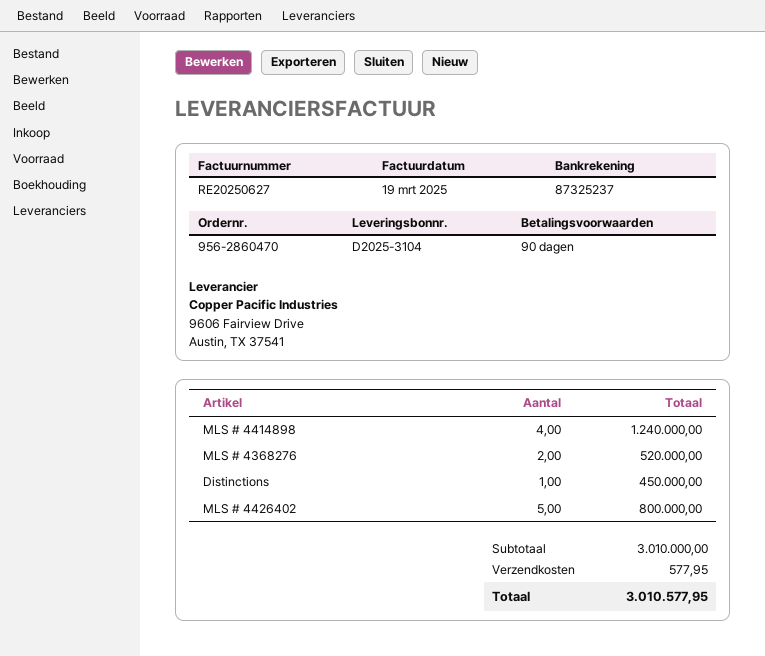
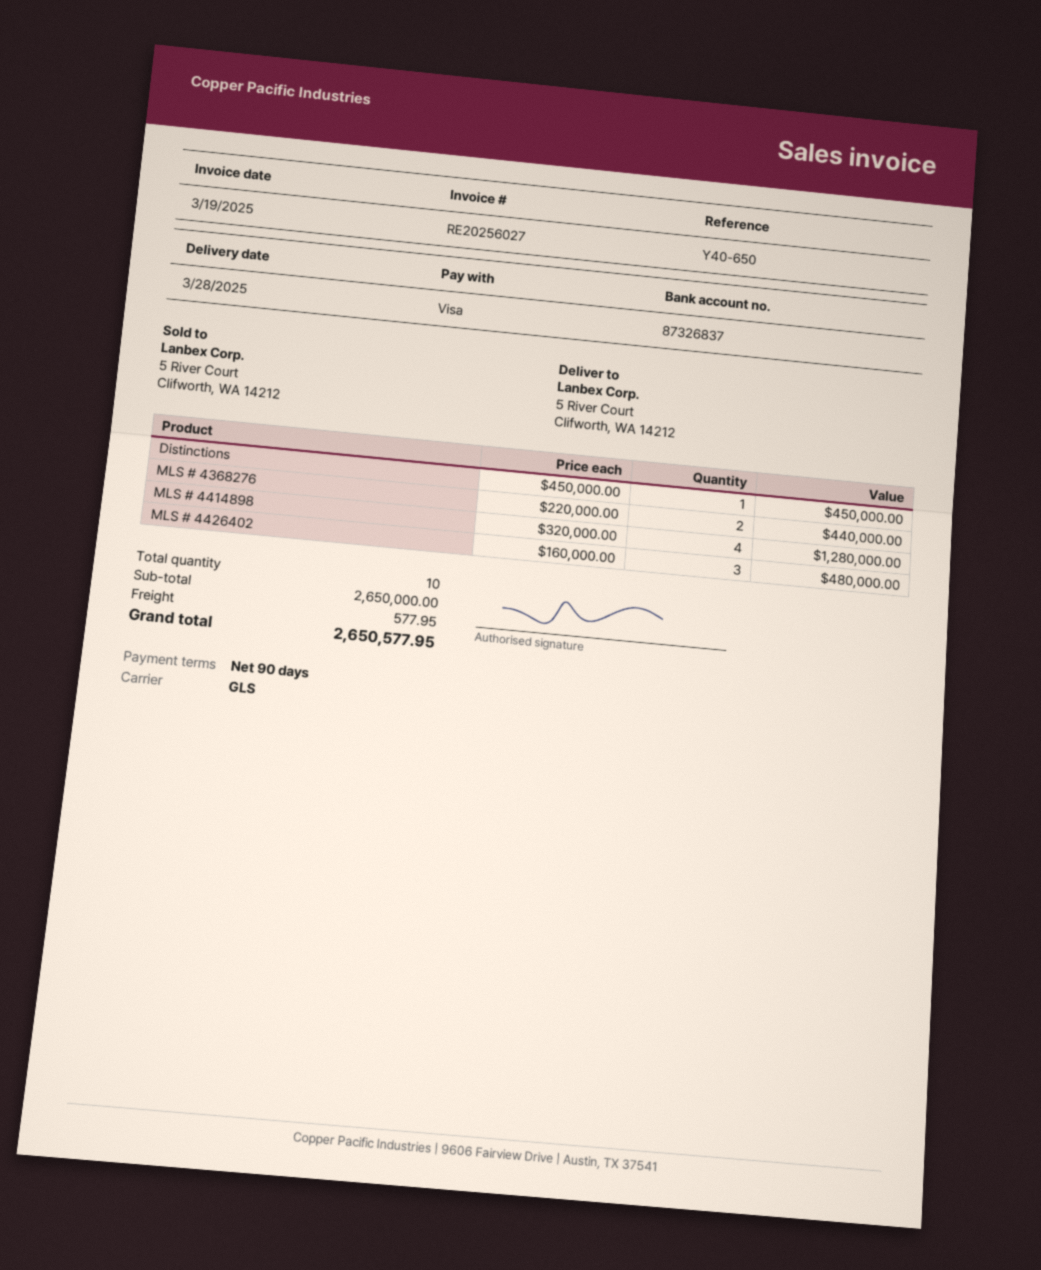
invoice number: RE20250627 -> RE20256027
bank account: 87325237 -> 87326837
MLS # 4414898: 4 for 1240000.00 -> 4 for 1280000.00
MLS # 4368276: 2 for 520000.00 -> 2 for 440000.00
MLS # 4426402: 5 for 800000.00 -> 3 for 480000.00
subtotal: 3010000.00 -> 2650000.00
total: 3010577.95 -> 2650577.95

